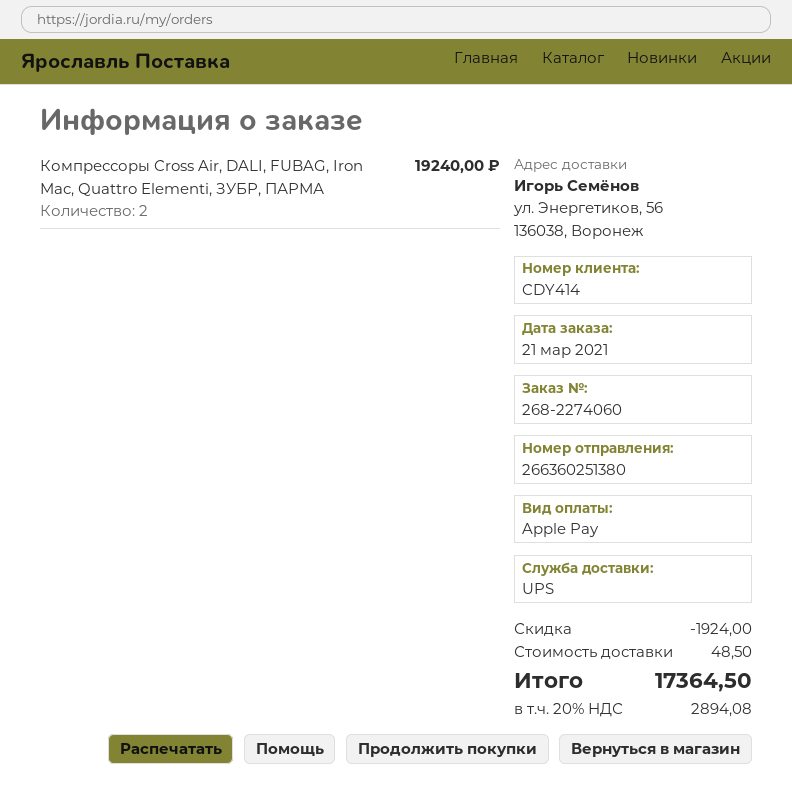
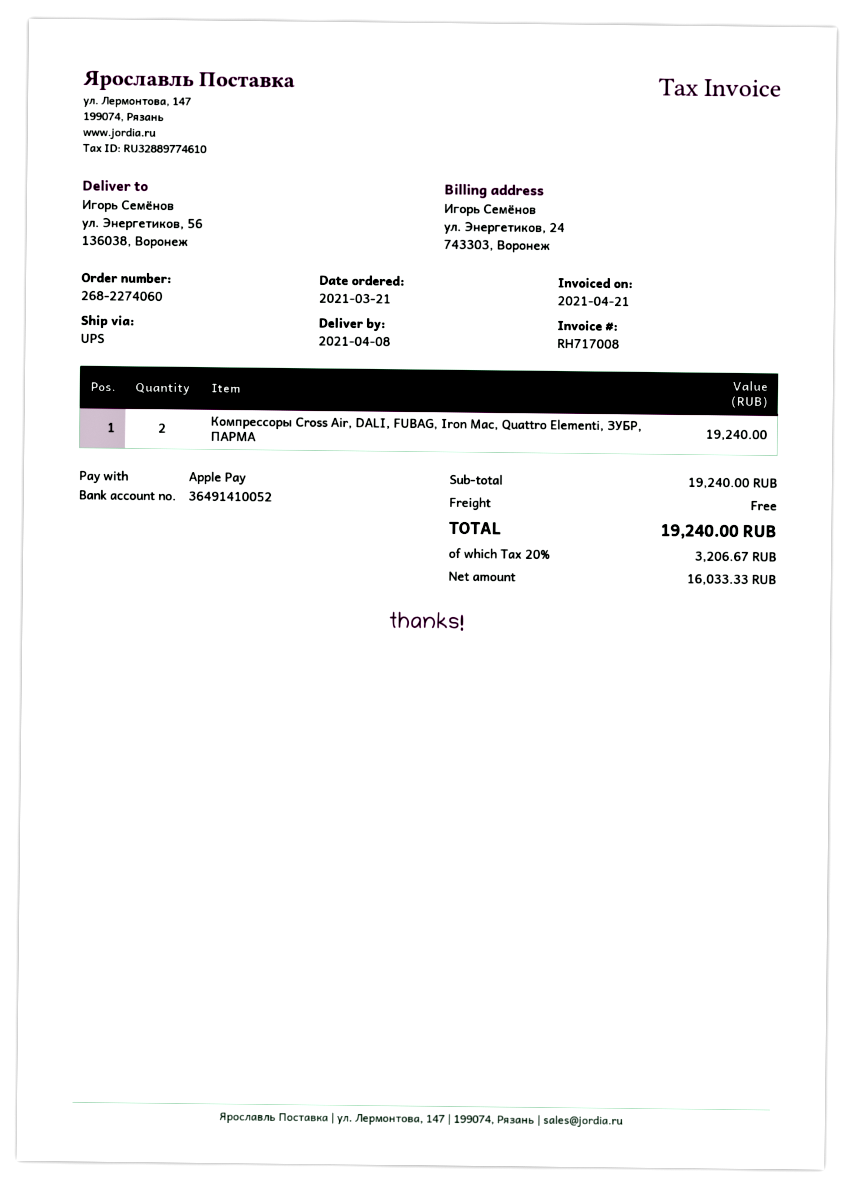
discount: 1924.00 -> none
shipping: 48.50 -> 0.00
tax: 20% = 2894.08 -> 20% = 3206.67
total: 17364.50 -> 19240.00

